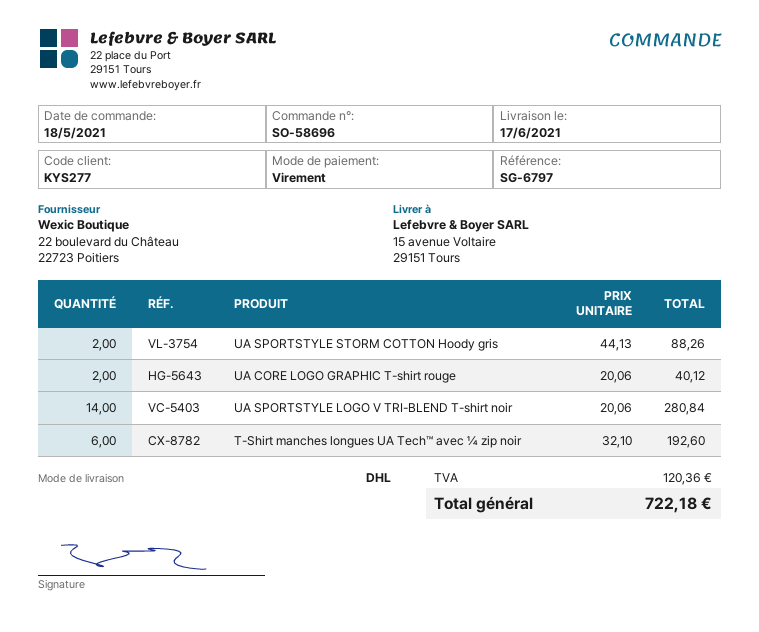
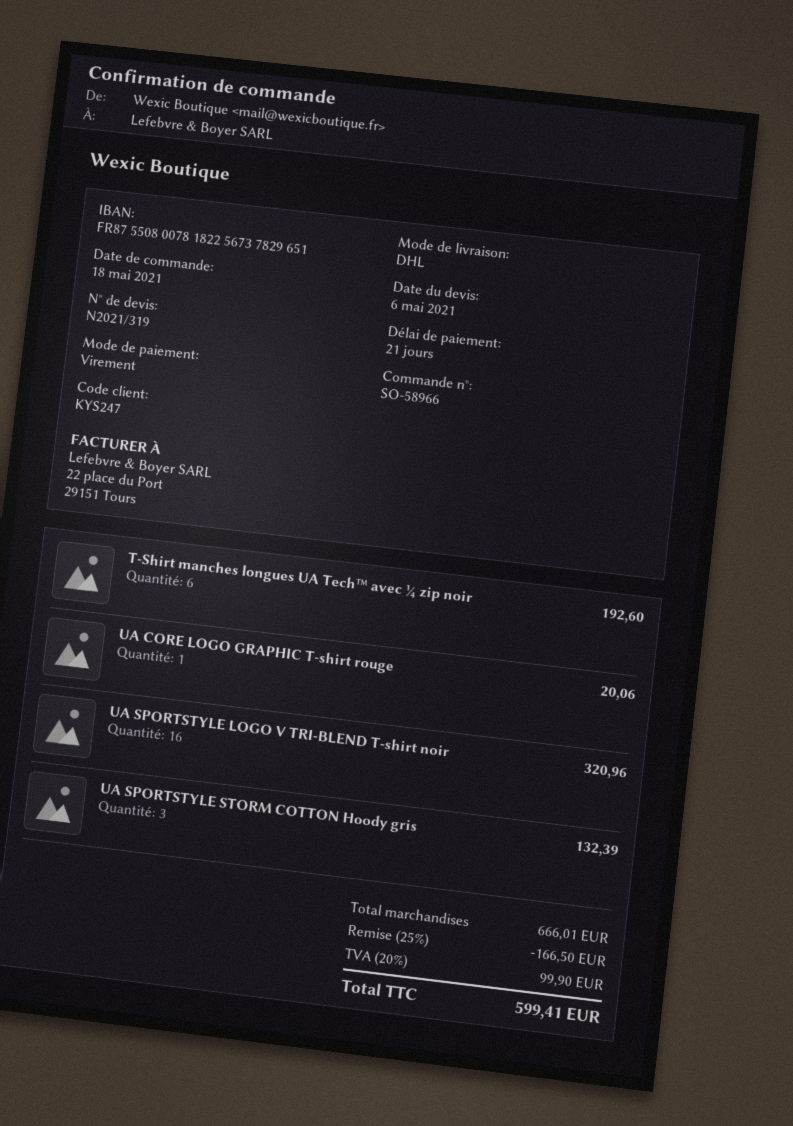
order number: SO-58696 -> SO-58966
customer number: KYS277 -> KYS247
UA SPORTSTYLE STORM COTTON Hoody gris: 2 for 88.26 -> 3 for 132.39
UA CORE LOGO GRAPHIC T-shirt rouge: 2 for 40.12 -> 1 for 20.06
UA SPORTSTYLE LOGO V TRI-BLEND T-shirt noir: 14 for 280.84 -> 16 for 320.96
discount: none -> 25% = 166.50
tax: 120.36 -> 99.90
total: 722.18 -> 599.41

